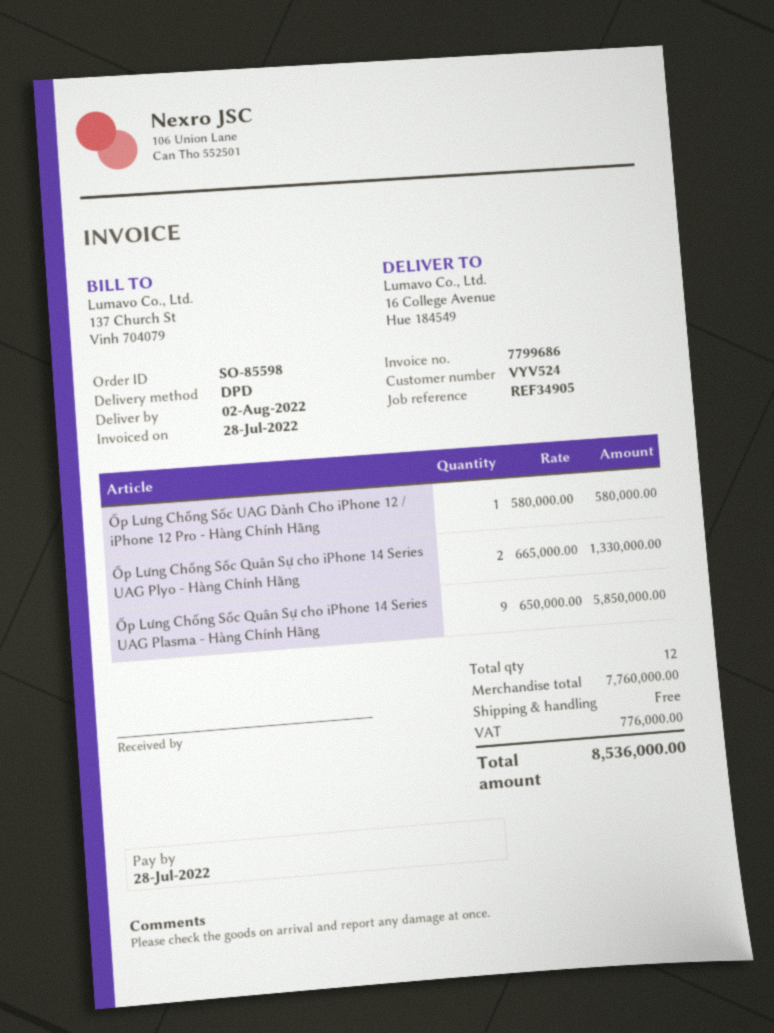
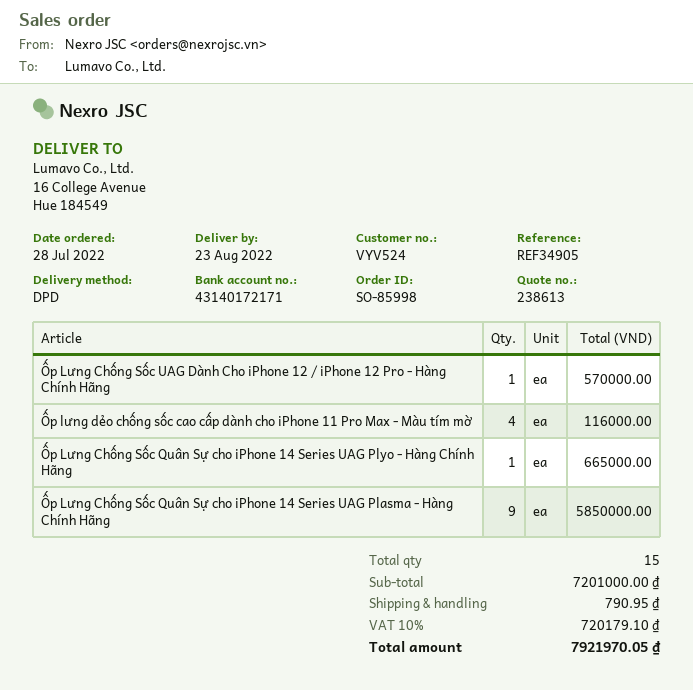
order number: SO-85598 -> SO-85998
delivery date: 2022-08-02 -> 2022-08-23
Ốp Lưng Chống Sốc UAG Dành Cho iPhone 12 / iPhone 12 Pro - Hàng Chính Hãng: 1 for 580000.00 -> 1 for 570000.00
Ốp Lưng Chống Sốc Quân Sự cho iPhone 14 Series UAG Plyo - Hàng Chính Hãng: 2 for 1330000.00 -> 1 for 665000.00
Ốp lưng dẻo chống sốc cao cấp dành cho iPhone 11 Pro Max - Màu tím mờ: none -> 4 for 116000.00
total quantity: 12 -> 15
subtotal: 7760000.00 -> 7201000.00
shipping: 0.00 -> 790.95
tax: 776000.00 -> 720179.10
total: 8536000.00 -> 7921970.05

